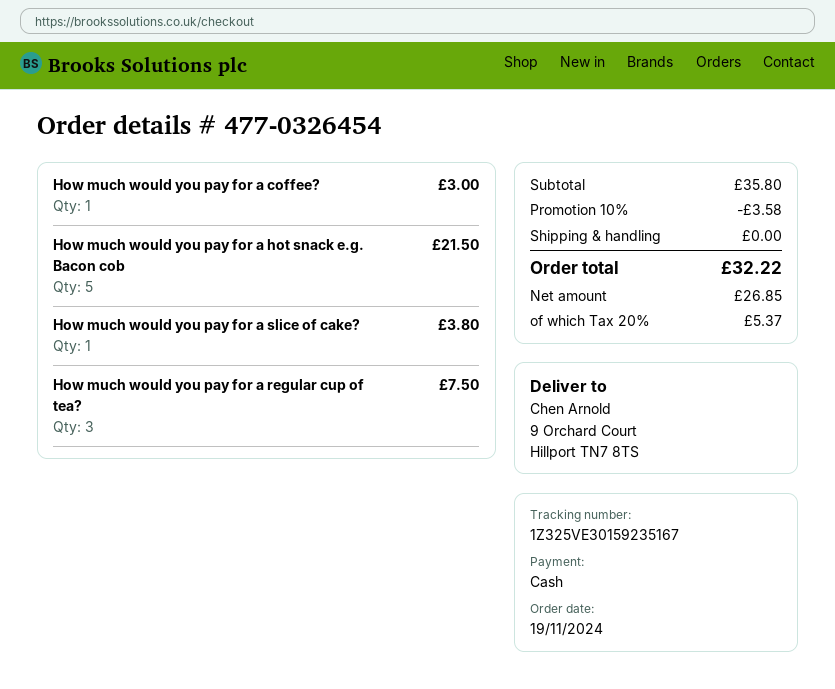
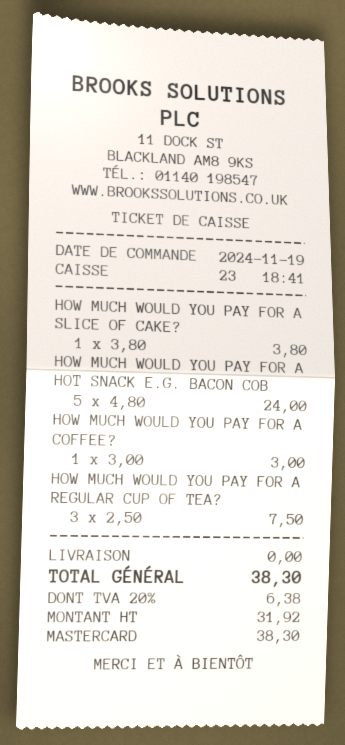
payment method: cash -> Mastercard
How much would you pay for a hot snack e.g. Bacon cob: 5 for 21.50 -> 5 for 24.00
discount: 10% = 3.58 -> none
net: 26.85 -> 31.92
tax: 20% = 5.37 -> 20% = 6.38
total: 32.22 -> 38.30

